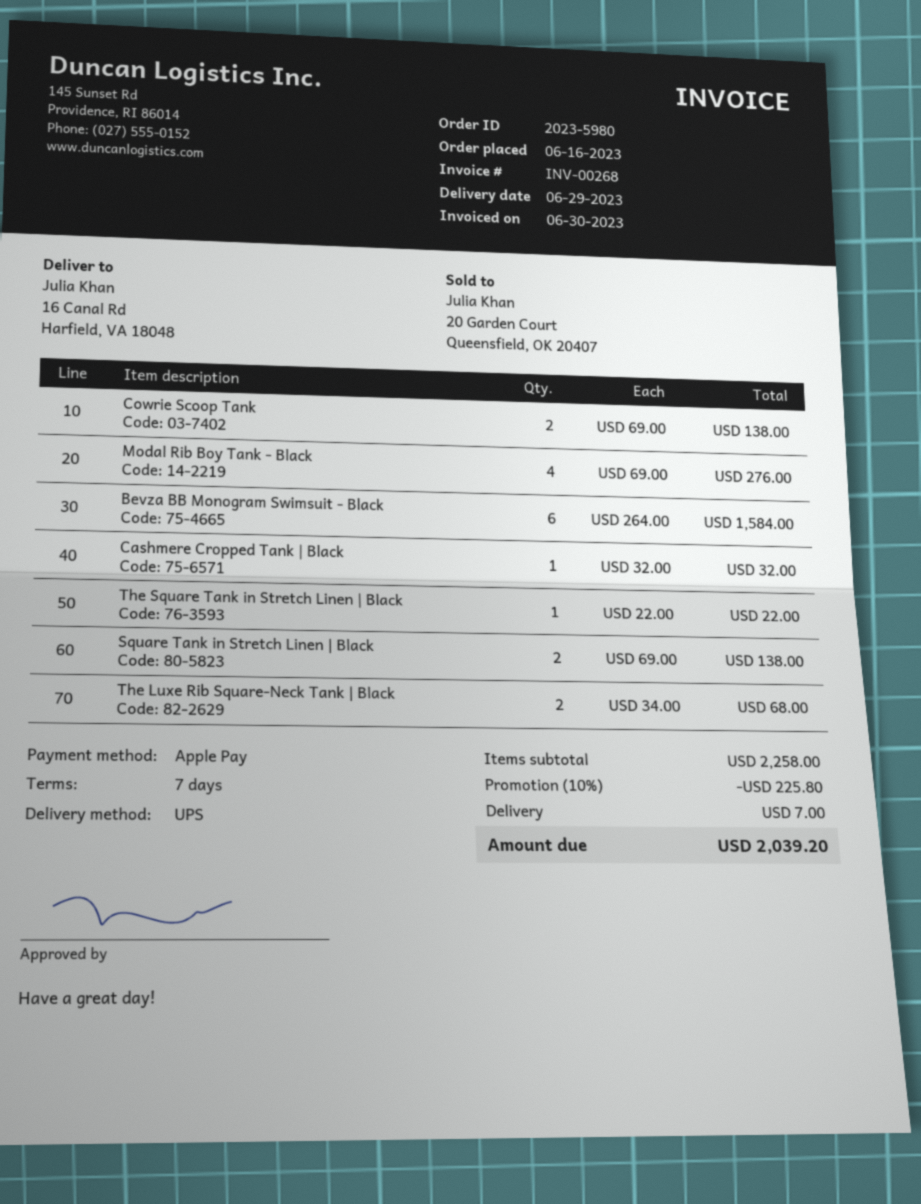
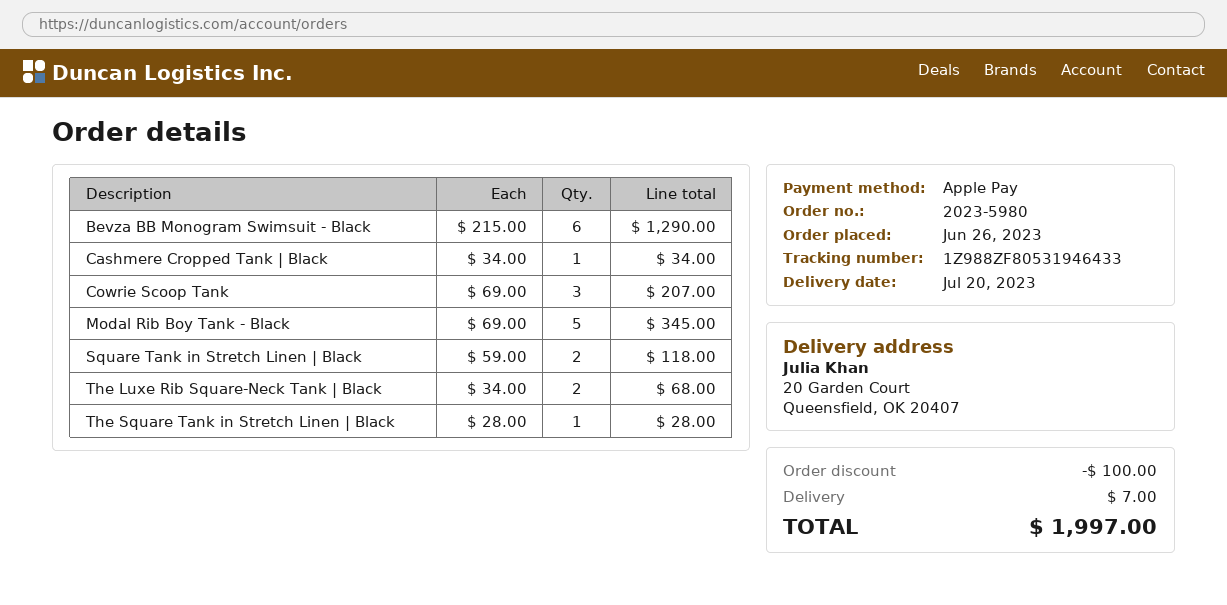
order date: 2023-06-16 -> 2023-06-26
delivery date: 2023-06-29 -> 2023-07-20
ship to: 16 Canal Rd, Harfield, VA 18048 -> 20 Garden Court, Queensfield, OK 20407
Cowrie Scoop Tank: 2 x 69.00 = 138.00 -> 3 x 69.00 = 207.00
Modal Rib Boy Tank - Black: 4 x 69.00 = 276.00 -> 5 x 69.00 = 345.00
Bevza BB Monogram Swimsuit - Black: 6 x 264.00 = 1584.00 -> 6 x 215.00 = 1290.00
Cashmere Cropped Tank | Black: 1 x 32.00 = 32.00 -> 1 x 34.00 = 34.00
The Square Tank in Stretch Linen | Black: 1 x 22.00 = 22.00 -> 1 x 28.00 = 28.00
Square Tank in Stretch Linen | Black: 2 x 69.00 = 138.00 -> 2 x 59.00 = 118.00
discount: 225.80 -> 100.00
total: 2039.20 -> 1997.00

